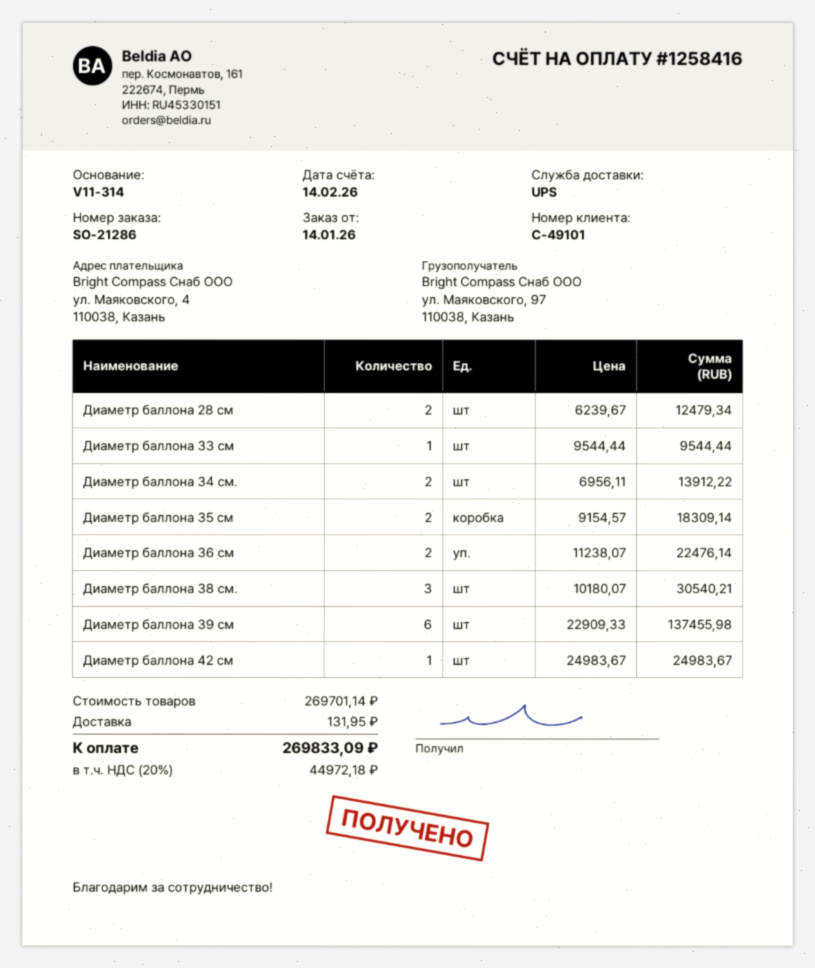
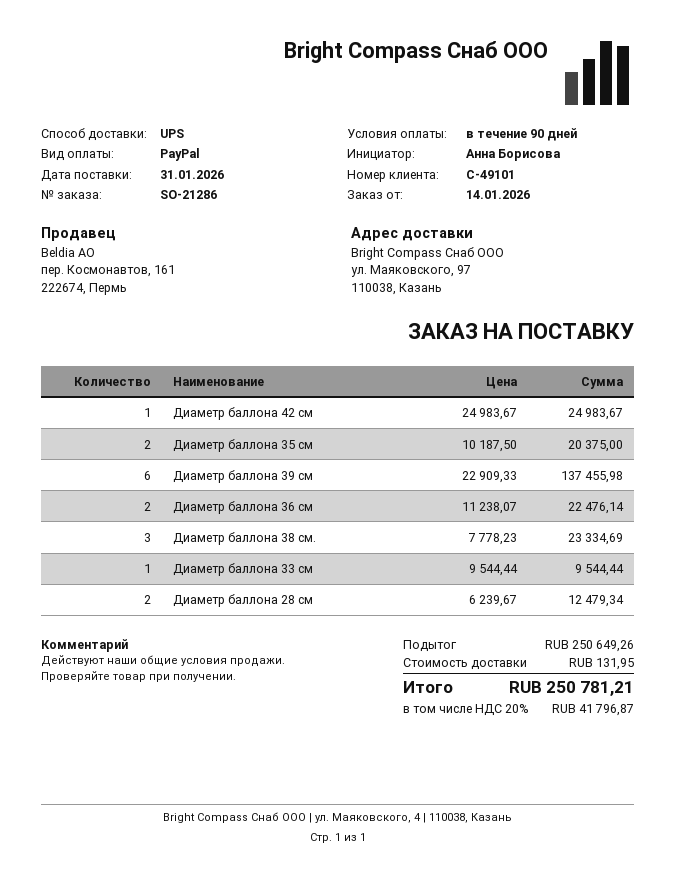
Диаметр баллона 34 см.: 2 x 6956.11 = 13912.22 -> none
Диаметр баллона 35 см: 2 x 9154.57 = 18309.14 -> 2 x 10187.50 = 20375.00
Диаметр баллона 38 см.: 3 x 10180.07 = 30540.21 -> 3 x 7778.23 = 23334.69
subtotal: 269701.14 -> 250649.26
tax: 20% = 44972.18 -> 20% = 41796.87
total: 269833.09 -> 250781.21

